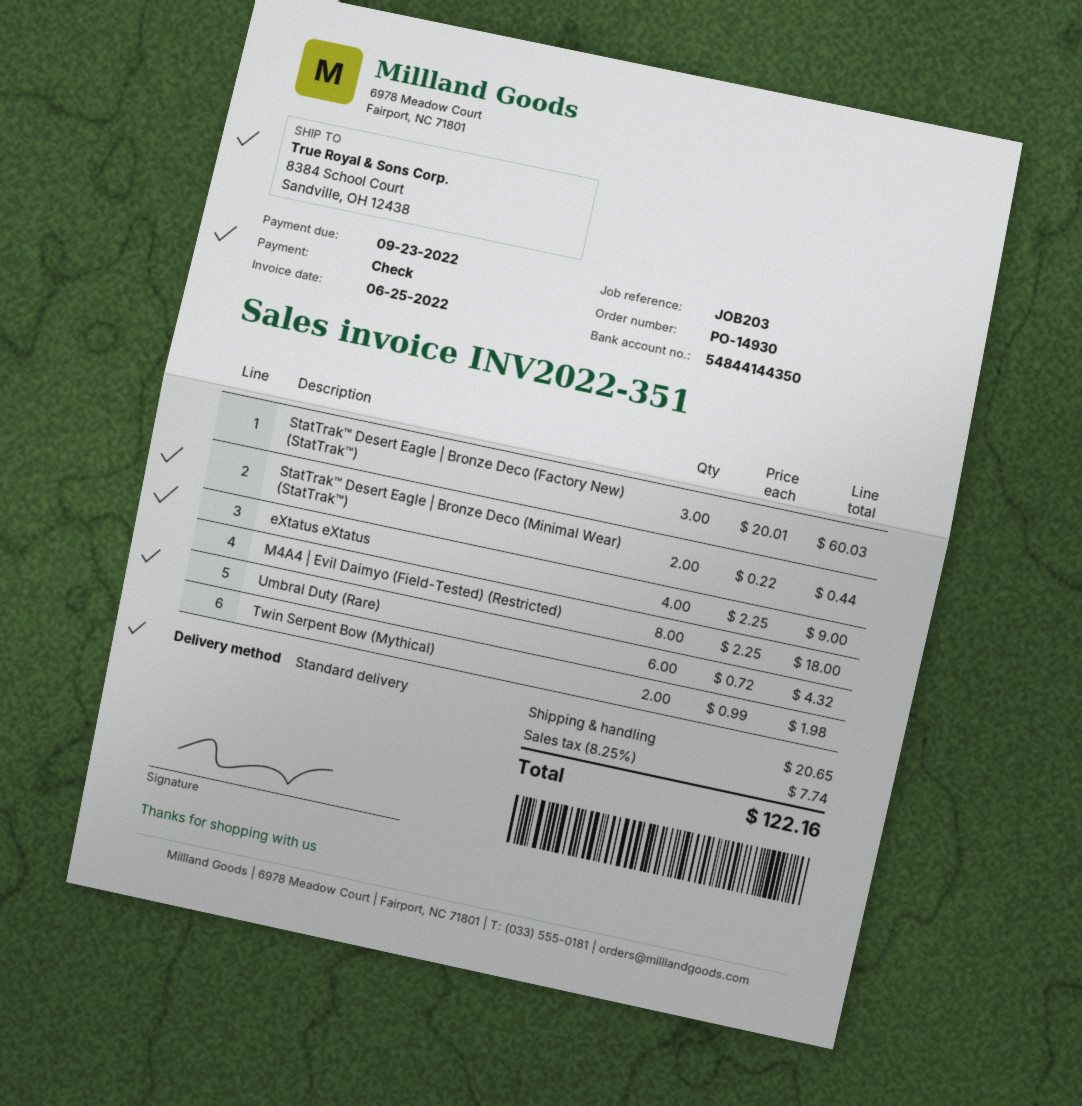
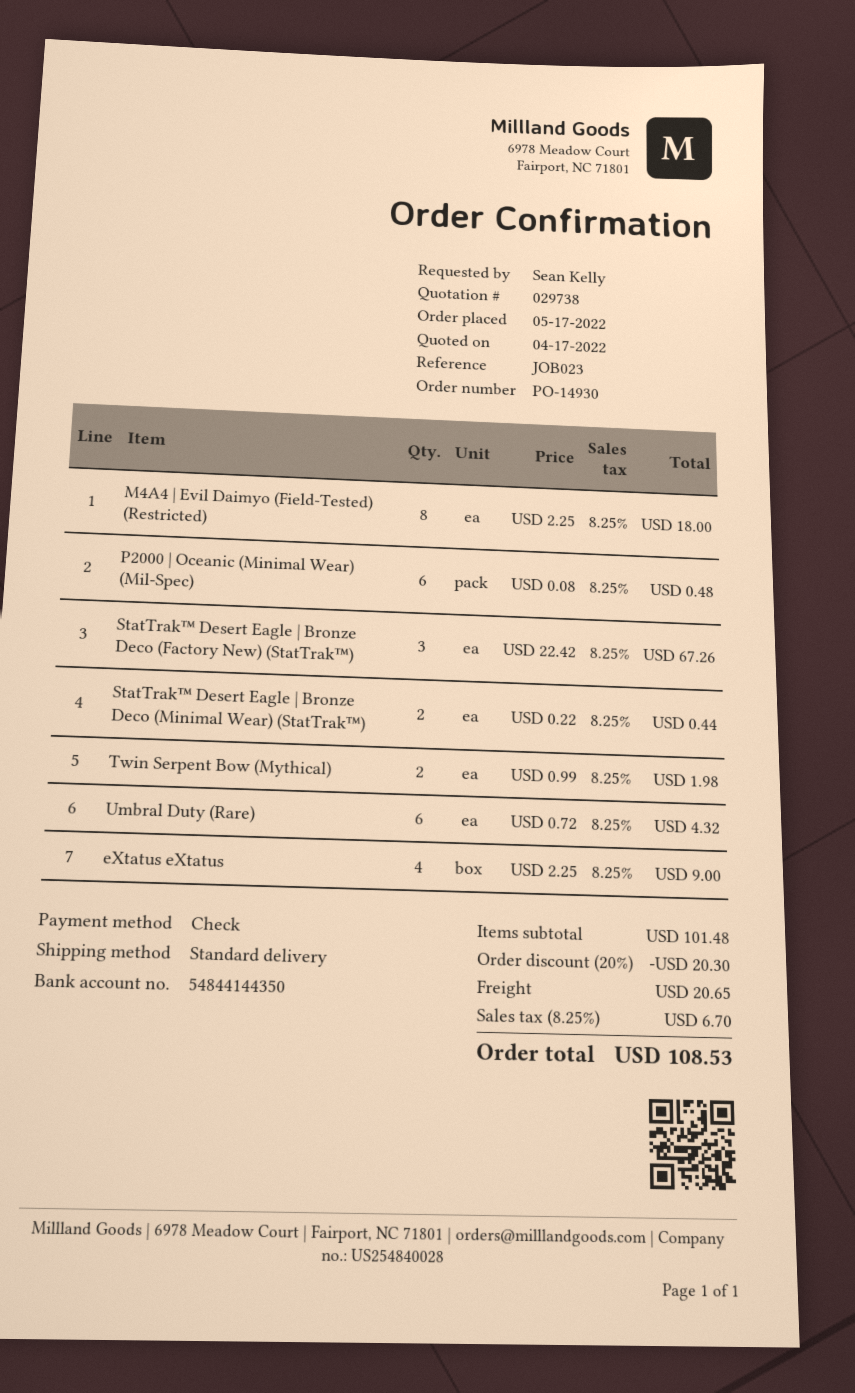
reference: JOB203 -> JOB023
StatTrak™ Desert Eagle | Bronze Deco (Factory New) (StatTrak™): 3 x 20.01 = 60.03 -> 3 x 22.42 = 67.26
P2000 | Oceanic (Minimal Wear) (Mil-Spec): none -> 6 x 0.08 = 0.48
discount: none -> 20% = 20.30
tax: 8.25% = 7.74 -> 8.25% = 6.70
total: 122.16 -> 108.53

